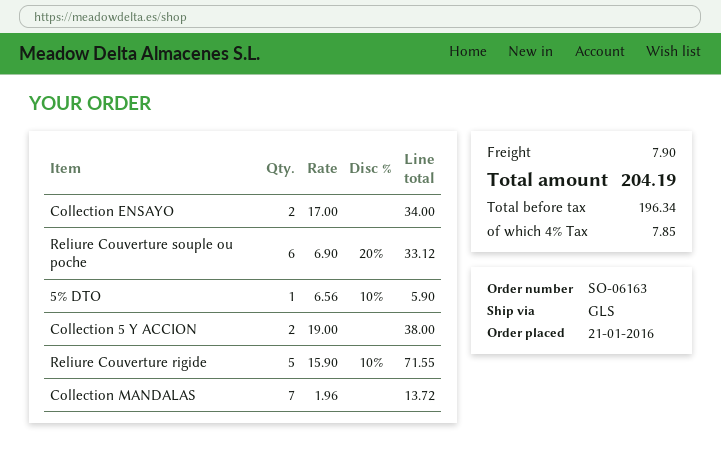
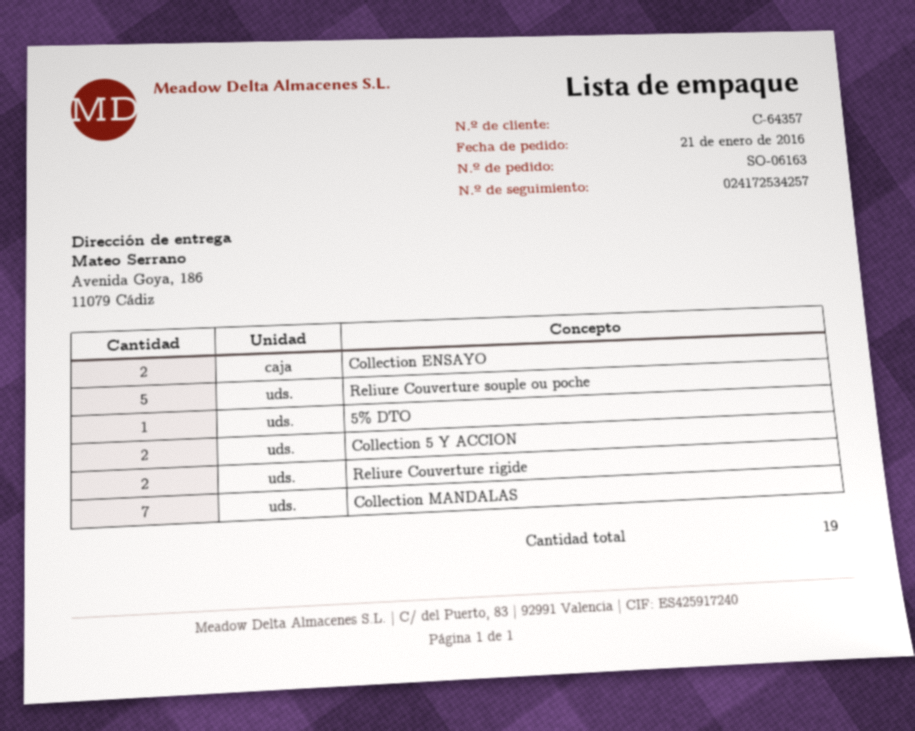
Reliure Couverture souple ou poche: 6 -> 5
Reliure Couverture rigide: 5 -> 2

